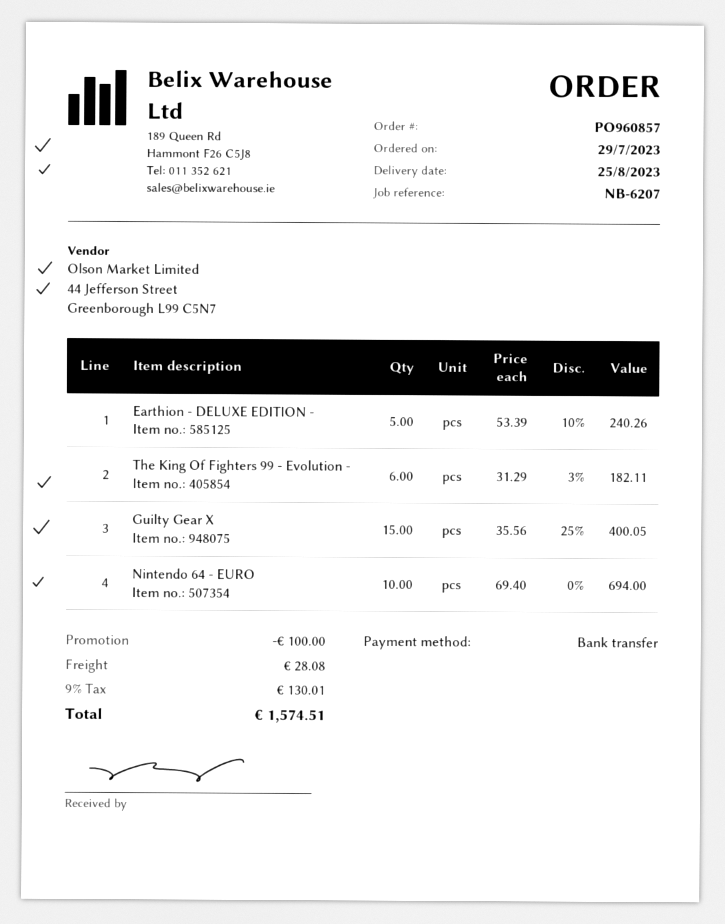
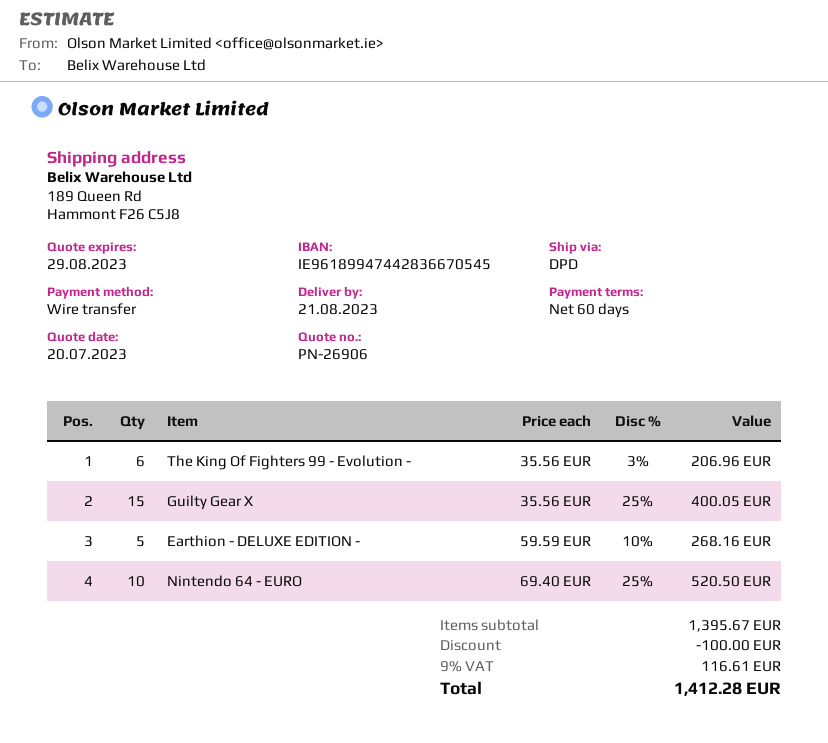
delivery date: 2023-08-25 -> 2023-08-21
Earthion - DELUXE EDITION -: 5 x 53.39 - 10% = 240.26 -> 5 x 59.59 - 10% = 268.16
The King Of Fighters 99 - Evolution -: 6 x 31.29 - 3% = 182.11 -> 6 x 35.56 - 3% = 206.96
Nintendo 64 - EURO: 10 x 69.40 = 694.00 -> 10 x 69.40 - 25% = 520.50
shipping: 28.08 -> none
tax: 9% = 130.01 -> 9% = 116.61
total: 1574.51 -> 1412.28

